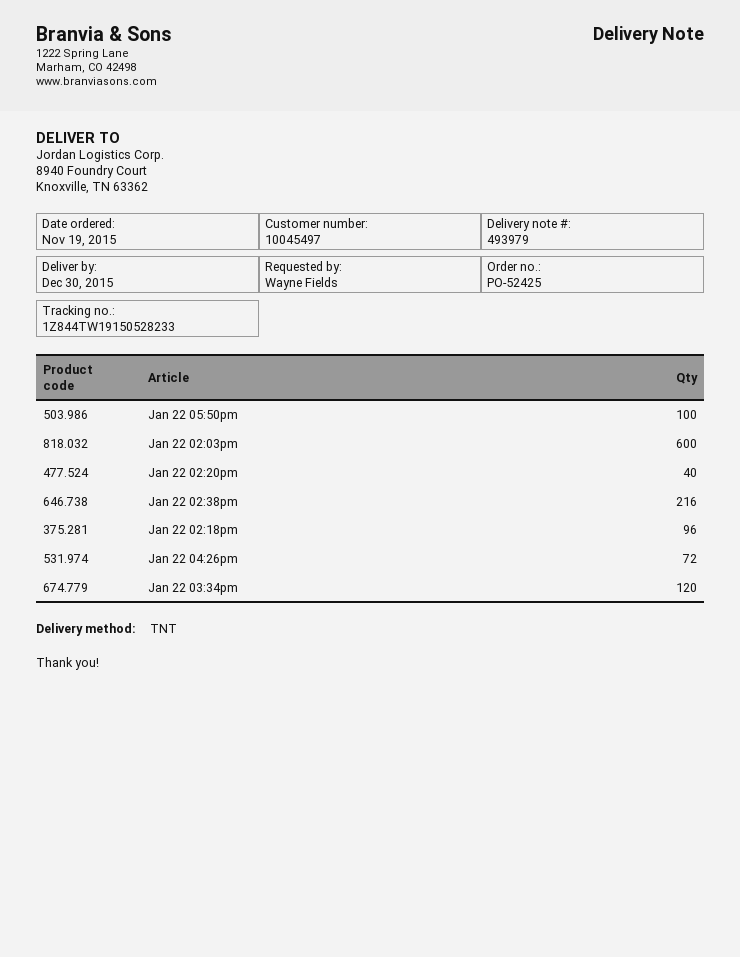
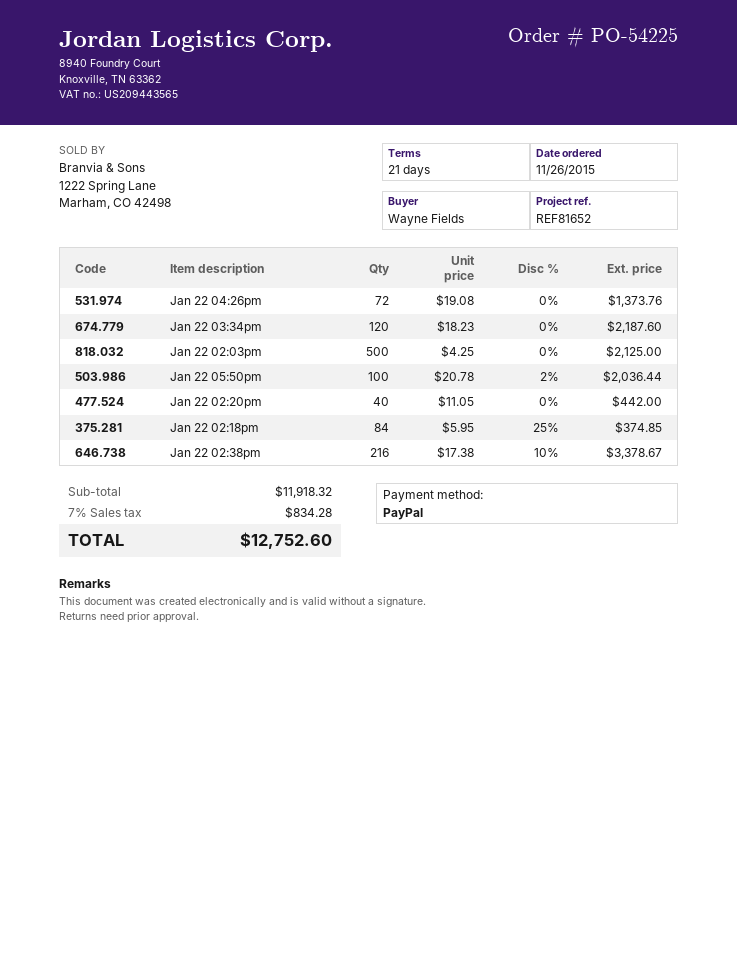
order number: PO-52425 -> PO-54225
order date: 2015-11-19 -> 2015-11-26
Jan 22 02:03pm: 600 -> 500
Jan 22 02:18pm: 96 -> 84

